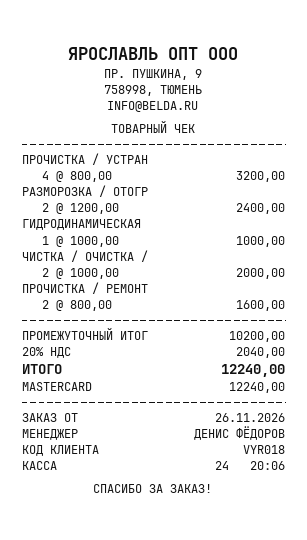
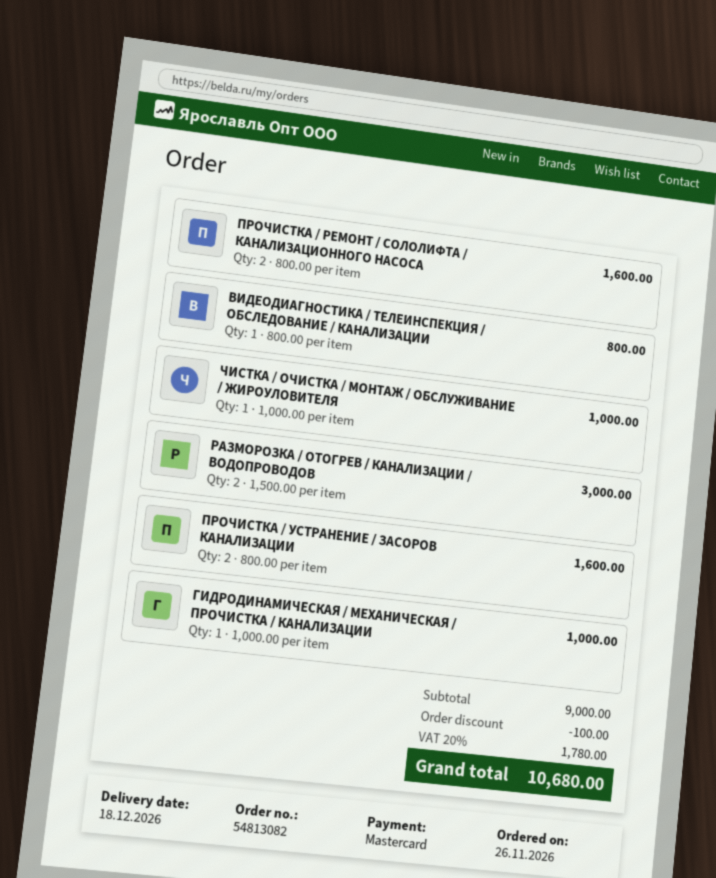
ПРОЧИСТКА / УСТРАН: 4 x 800.00 = 3200.00 -> 2 x 800.00 = 1600.00
РАЗМОРОЗКА / ОТОГР: 2 x 1200.00 = 2400.00 -> 2 x 1500.00 = 3000.00
ЧИСТКА / ОЧИСТКА /: 2 x 1000.00 = 2000.00 -> 1 x 1000.00 = 1000.00
ВИДЕОДИАГНОСТИКА / ТЕЛЕИНСПЕКЦИЯ / ОБСЛЕДОВАНИЕ / КАНАЛИЗАЦИИ: none -> 1 x 800.00 = 800.00
subtotal: 10200.00 -> 9000.00
discount: none -> 100.00
tax: 20% = 2040.00 -> 20% = 1780.00
total: 12240.00 -> 10680.00

